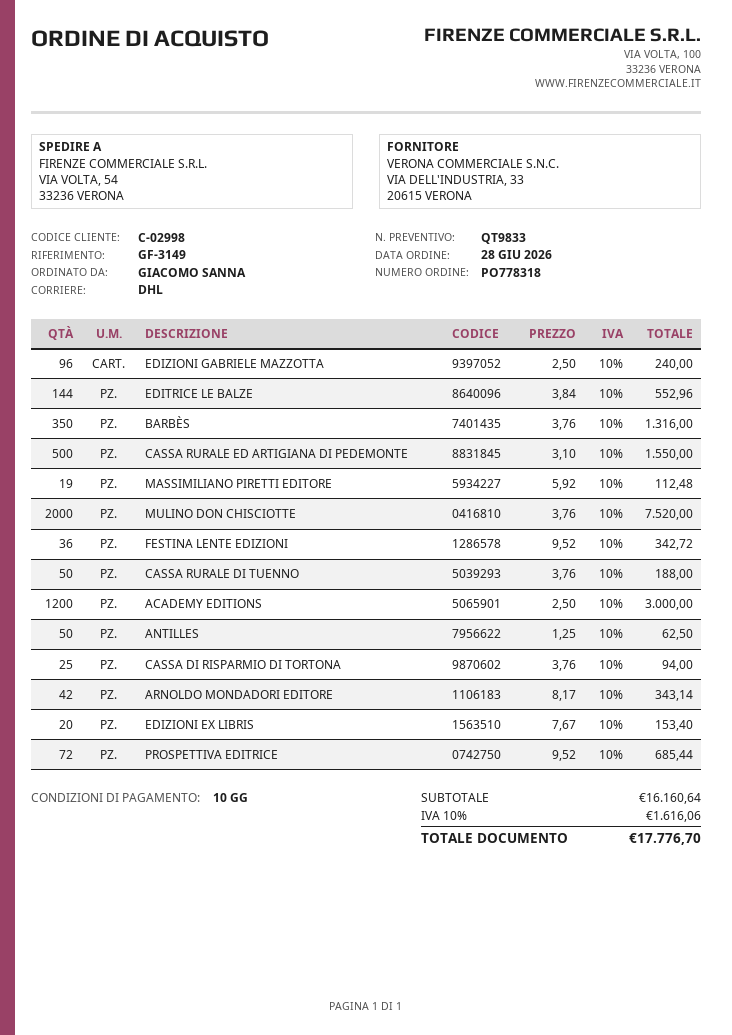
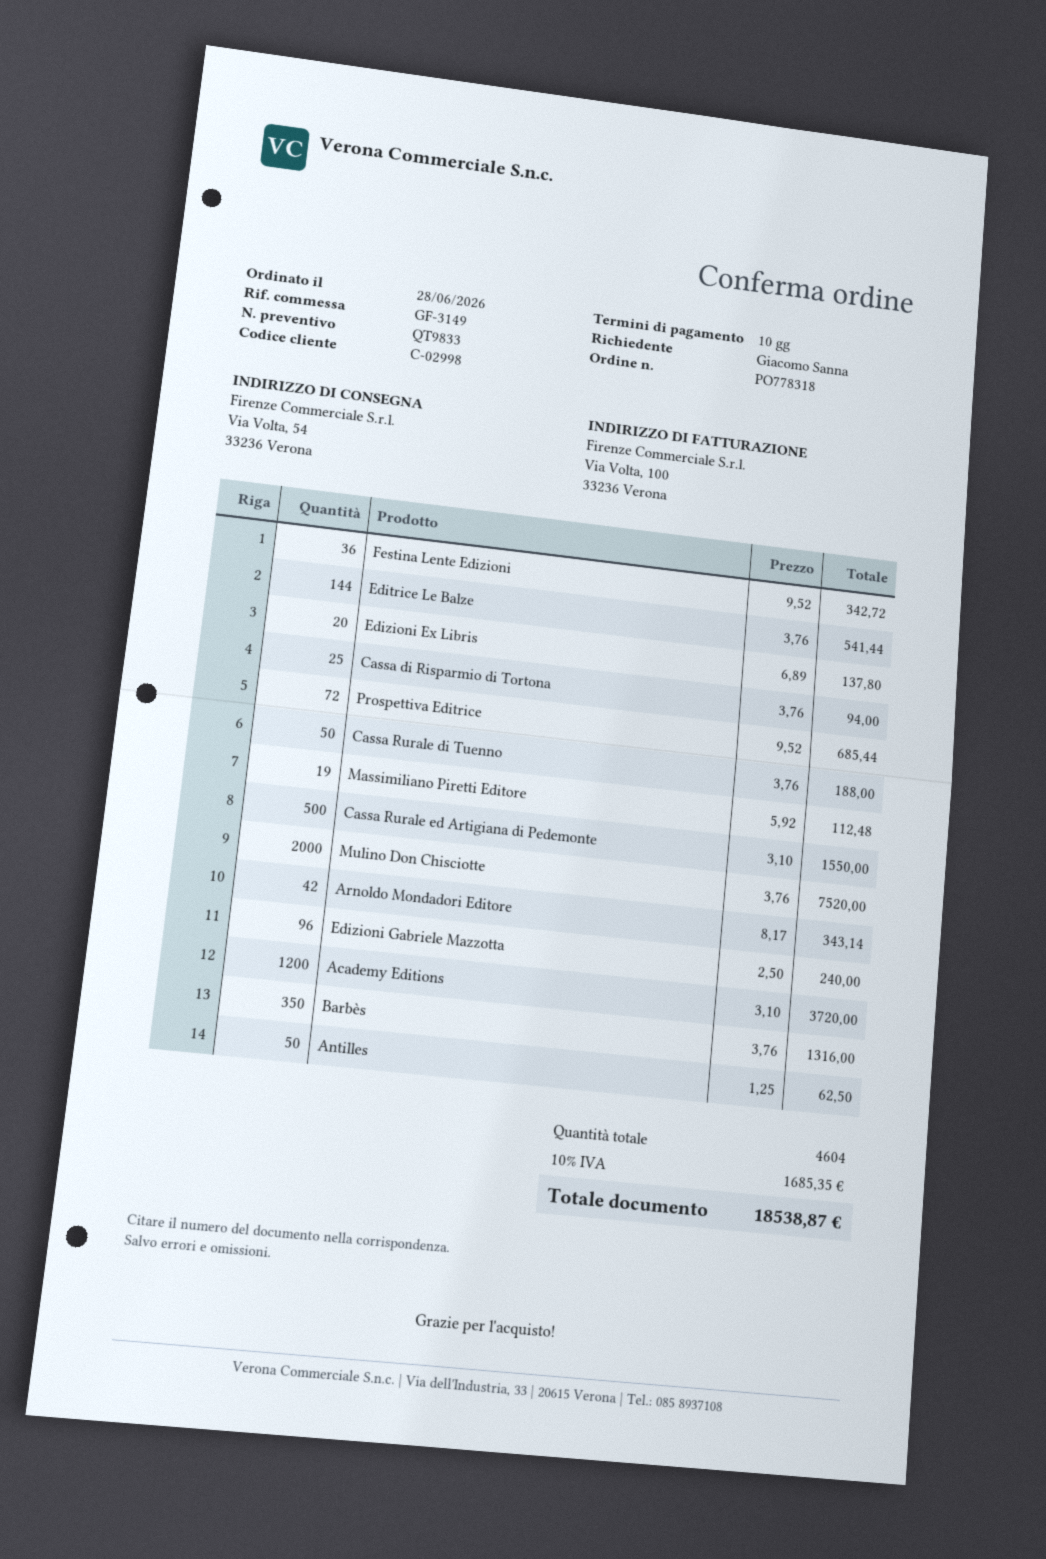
EDITRICE LE BALZE: 144 x 3.84 = 552.96 -> 144 x 3.76 = 541.44
ACADEMY EDITIONS: 1200 x 2.50 = 3000.00 -> 1200 x 3.10 = 3720.00
EDIZIONI EX LIBRIS: 20 x 7.67 = 153.40 -> 20 x 6.89 = 137.80
tax: 10% = 1616.06 -> 10% = 1685.35
total: 17776.70 -> 18538.87

